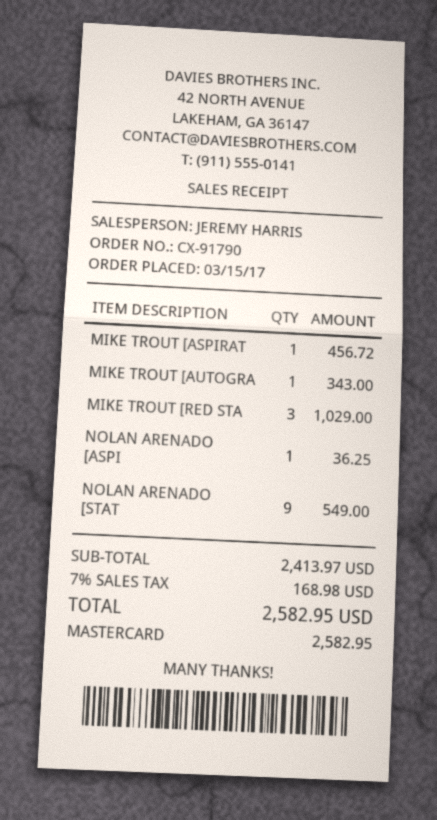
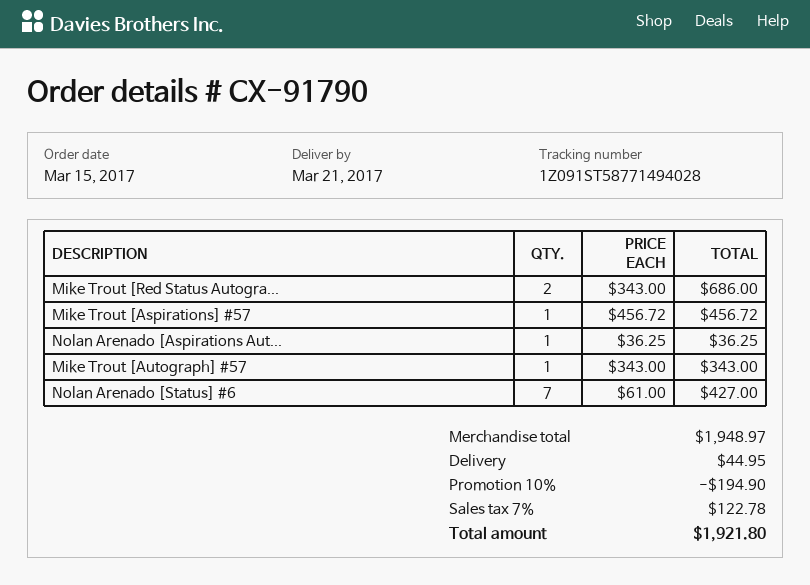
MIKE TROUT [RED STA: 3 for 1029.00 -> 2 for 686.00
NOLAN ARENADO [STAT: 9 for 549.00 -> 7 for 427.00
subtotal: 2413.97 -> 1948.97
discount: none -> 10% = 194.90
shipping: none -> 44.95
tax: 7% = 168.98 -> 7% = 122.78
total: 2582.95 -> 1921.80

